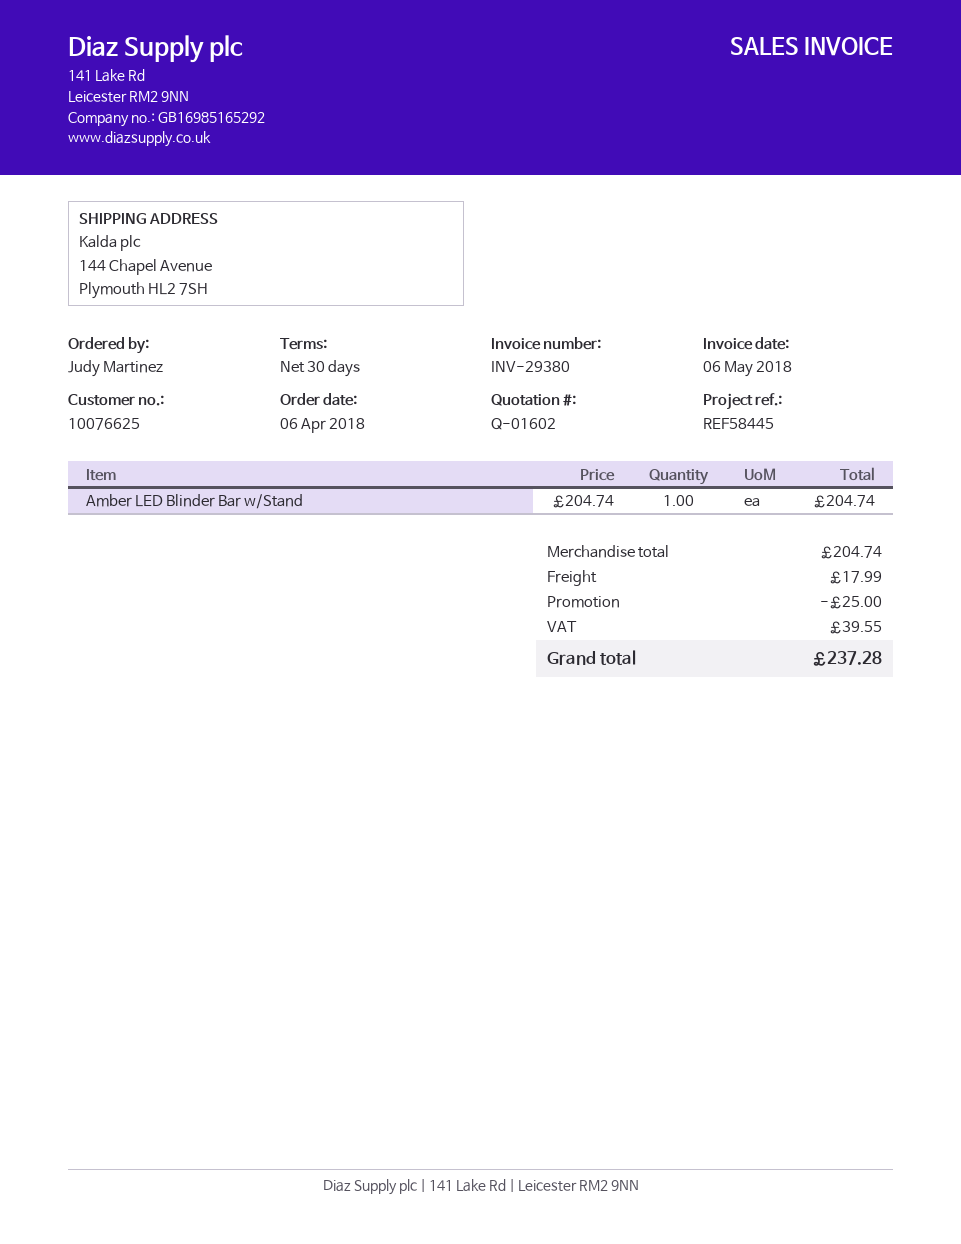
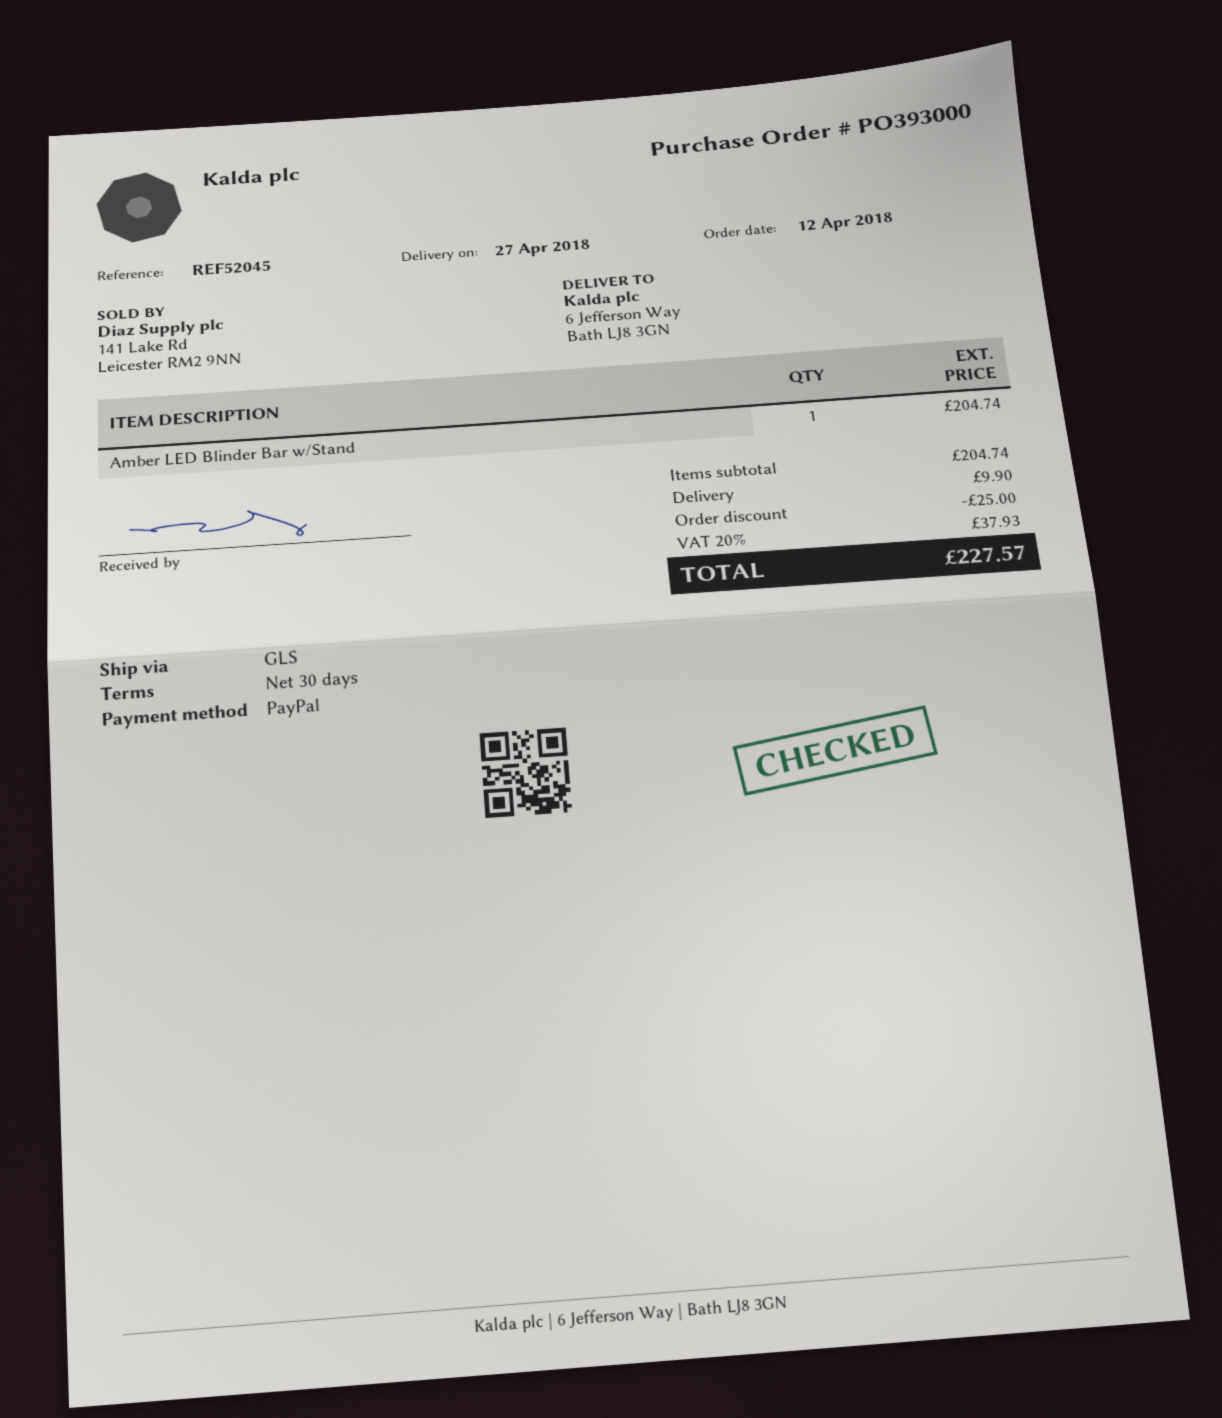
order date: 2018-04-06 -> 2018-04-12
reference: REF58445 -> REF52045
ship to: 144 Chapel Avenue, Plymouth HL2 7SH -> 6 Jefferson Way, Bath LJ8 3GN
shipping: 17.99 -> 9.90
tax: 39.55 -> 37.93
total: 237.28 -> 227.57

